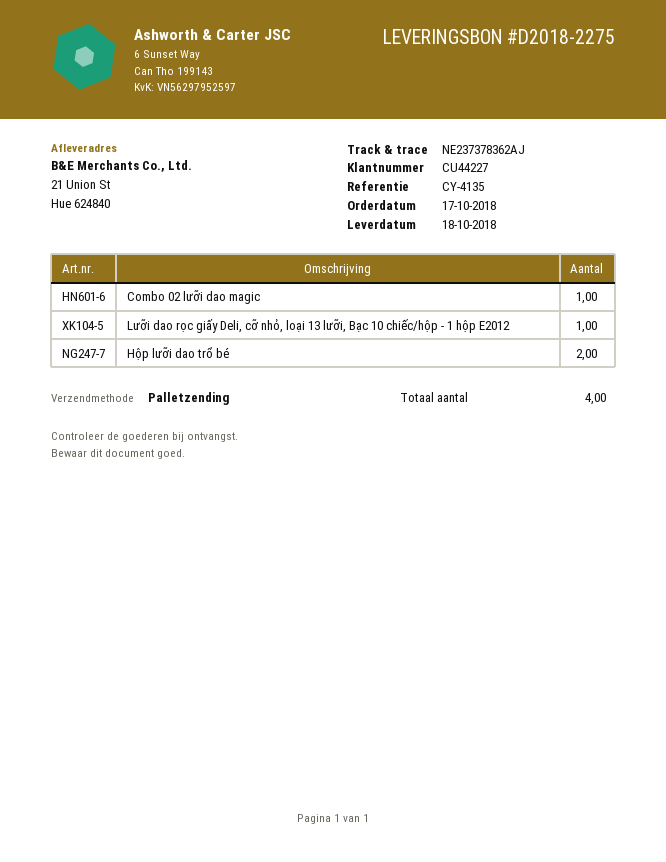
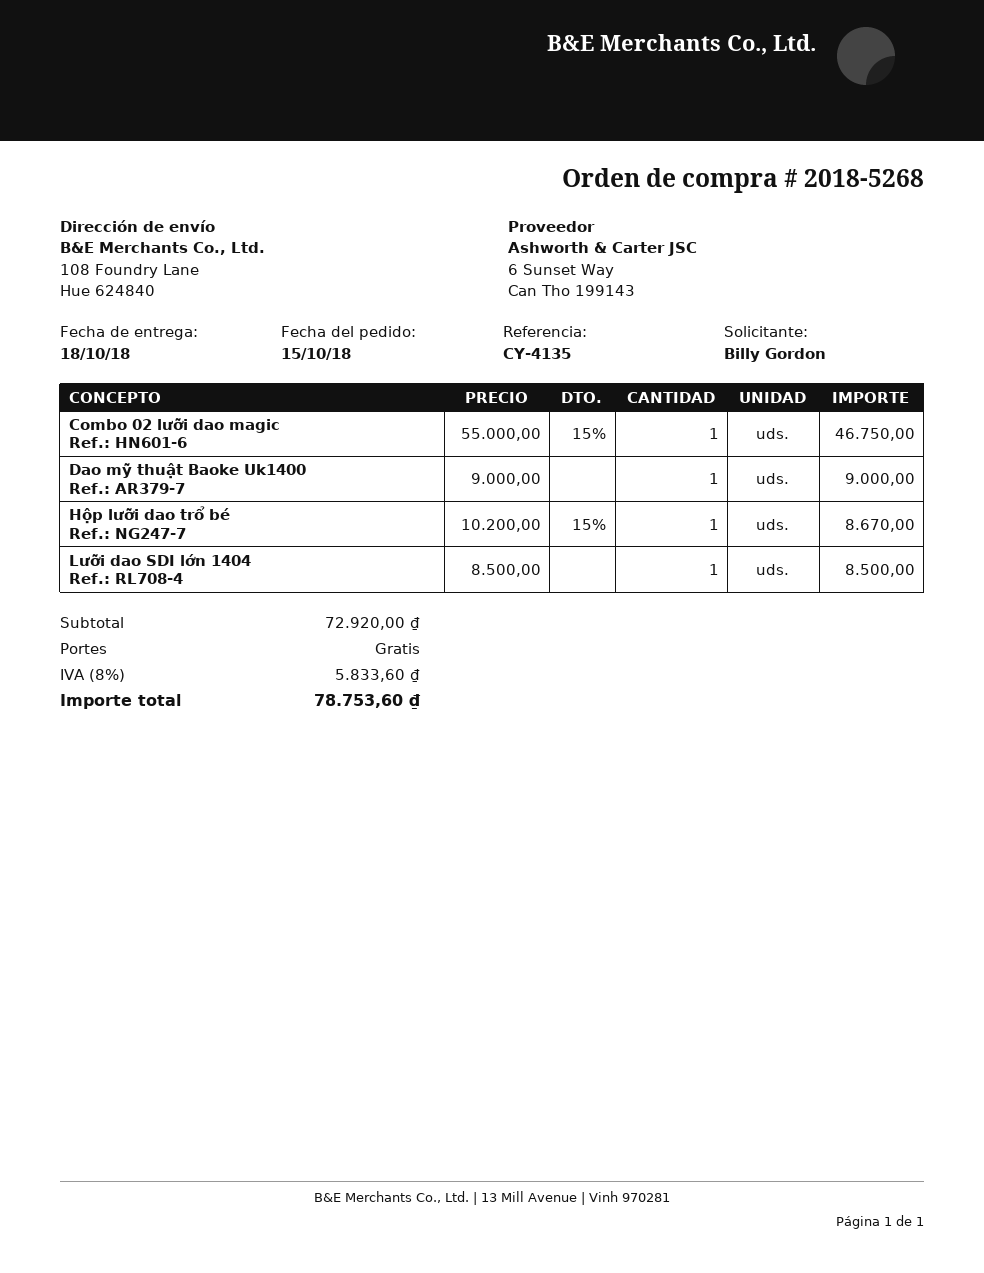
order date: 2018-10-17 -> 2018-10-15
ship to: 21 Union St, Hue 624840 -> 108 Foundry Lane, Hue 624840
Lưỡi dao rọc giấy Deli, cỡ nhỏ, loại 13 lưỡi, Bạc 10 chiếc/hộp - 1 hộp E2012: 1 -> none
Hộp lưỡi dao trổ bé: 2 -> 1
Dao mỹ thuật Baoke Uk1400: none -> 1
Lưỡi dao SDI lớn 1404: none -> 1

